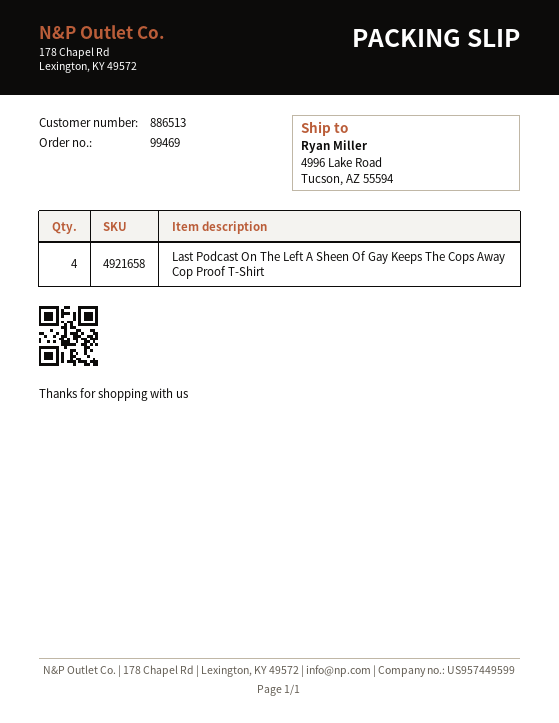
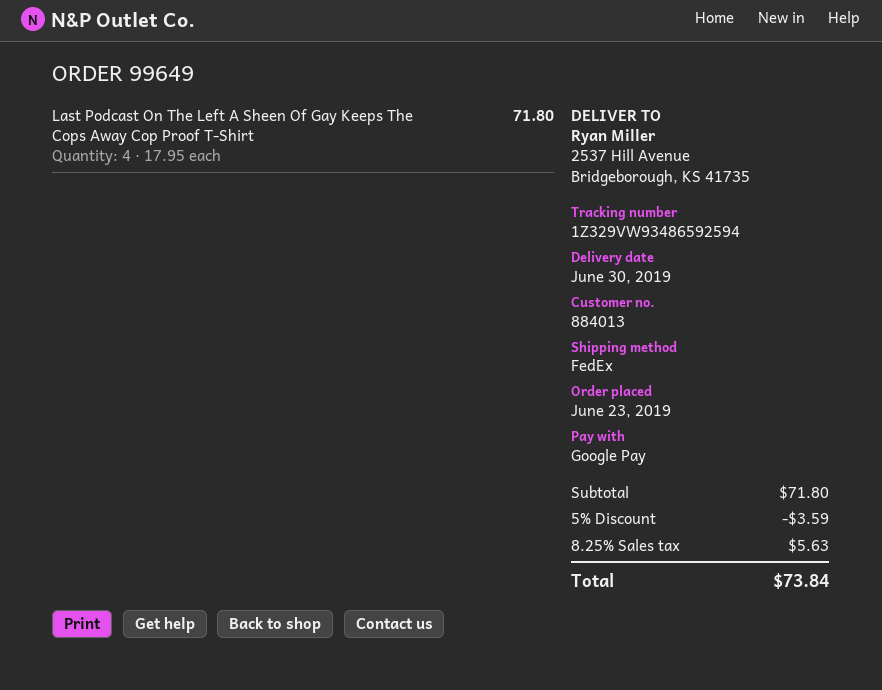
order number: 99469 -> 99649
customer number: 886513 -> 884013
ship to: 4996 Lake Road, Tucson, AZ 55594 -> 2537 Hill Avenue, Bridgeborough, KS 41735

